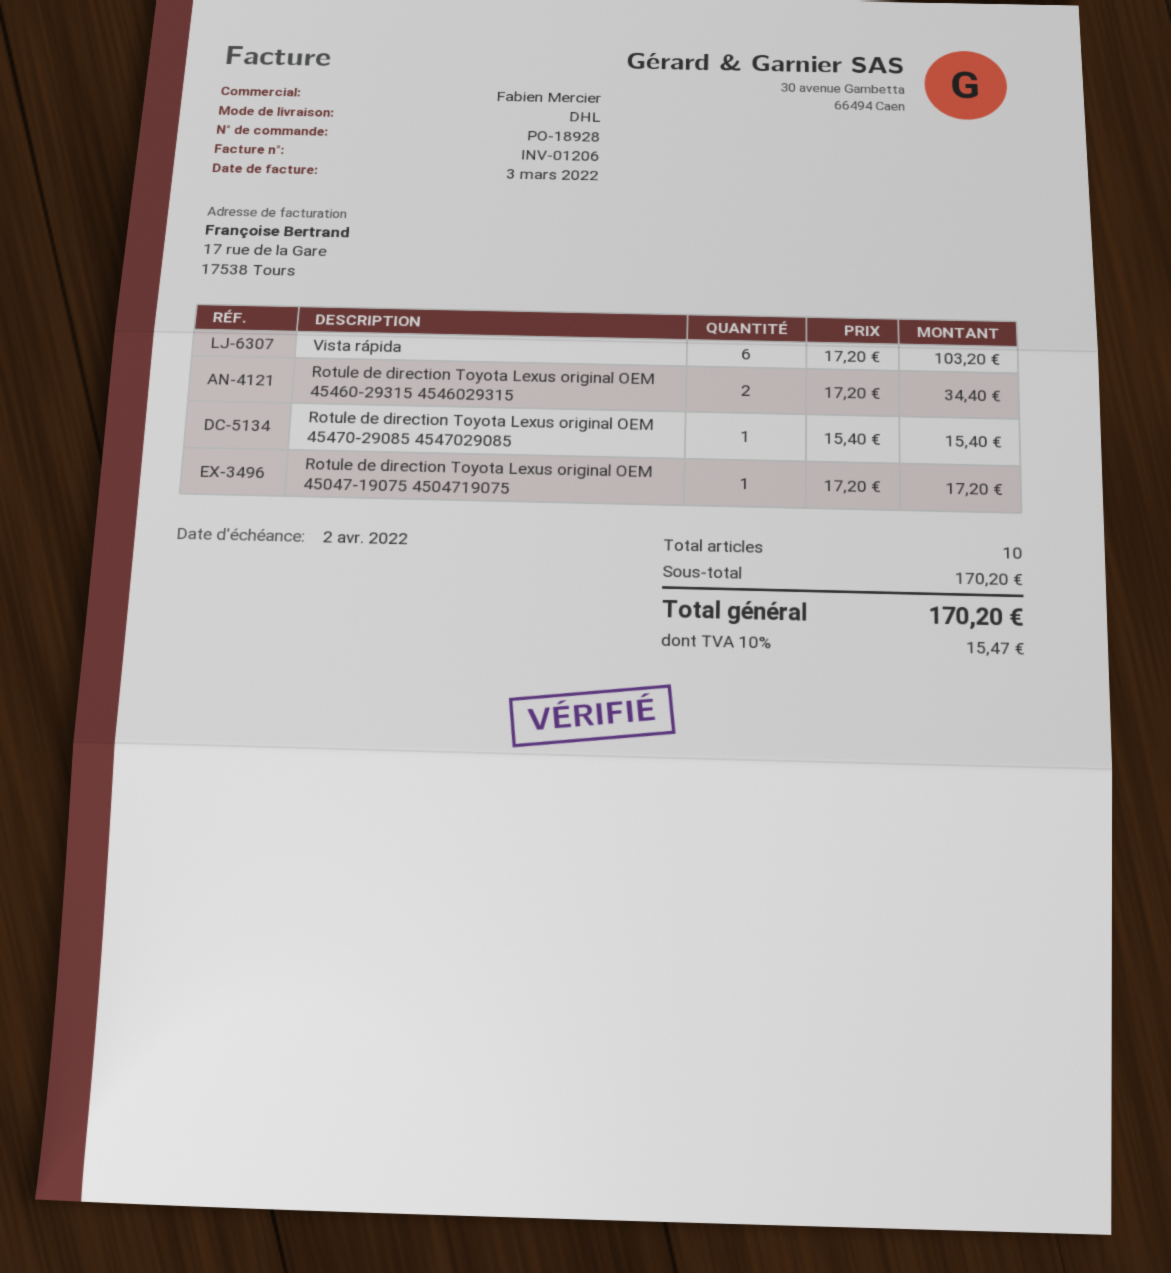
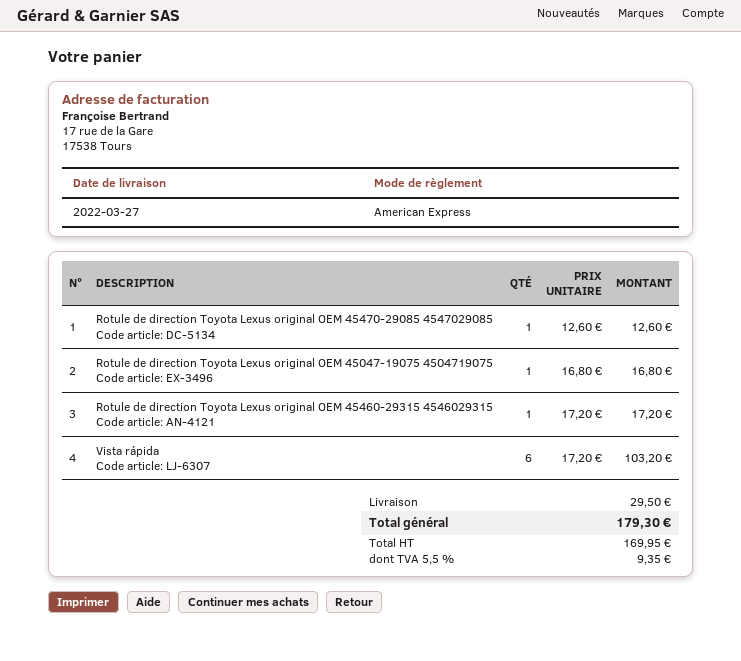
Rotule de direction Toyota Lexus original OEM 45460-29315 4546029315: 2 x 17.20 = 34.40 -> 1 x 17.20 = 17.20
Rotule de direction Toyota Lexus original OEM 45470-29085 4547029085: 1 x 15.40 = 15.40 -> 1 x 12.60 = 12.60
Rotule de direction Toyota Lexus original OEM 45047-19075 4504719075: 1 x 17.20 = 17.20 -> 1 x 16.80 = 16.80
shipping: none -> 29.50
tax: 10% = 15.47 -> 5.5% = 9.35
total: 170.20 -> 179.30

